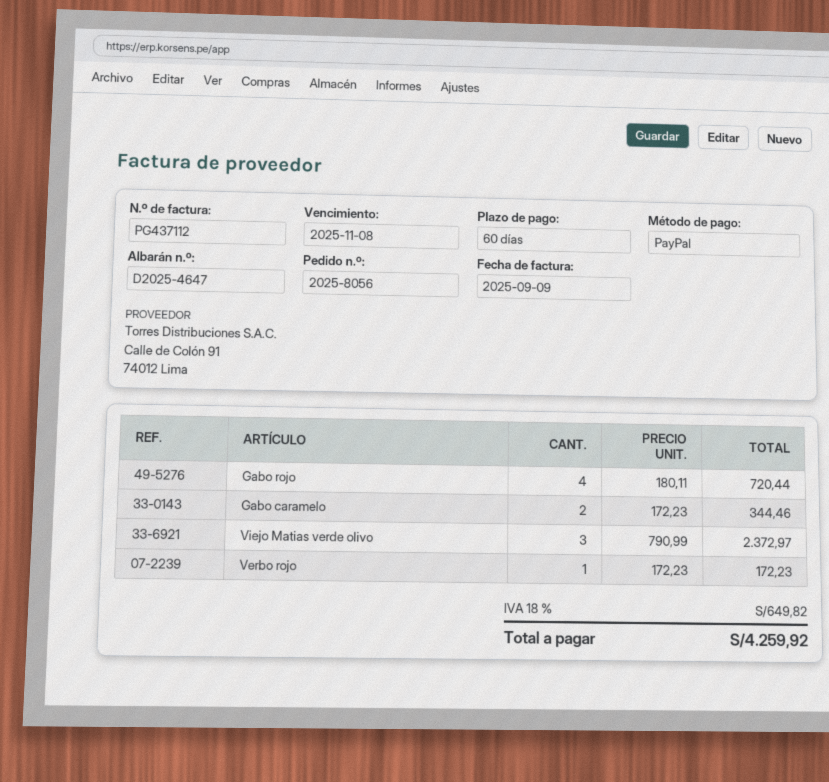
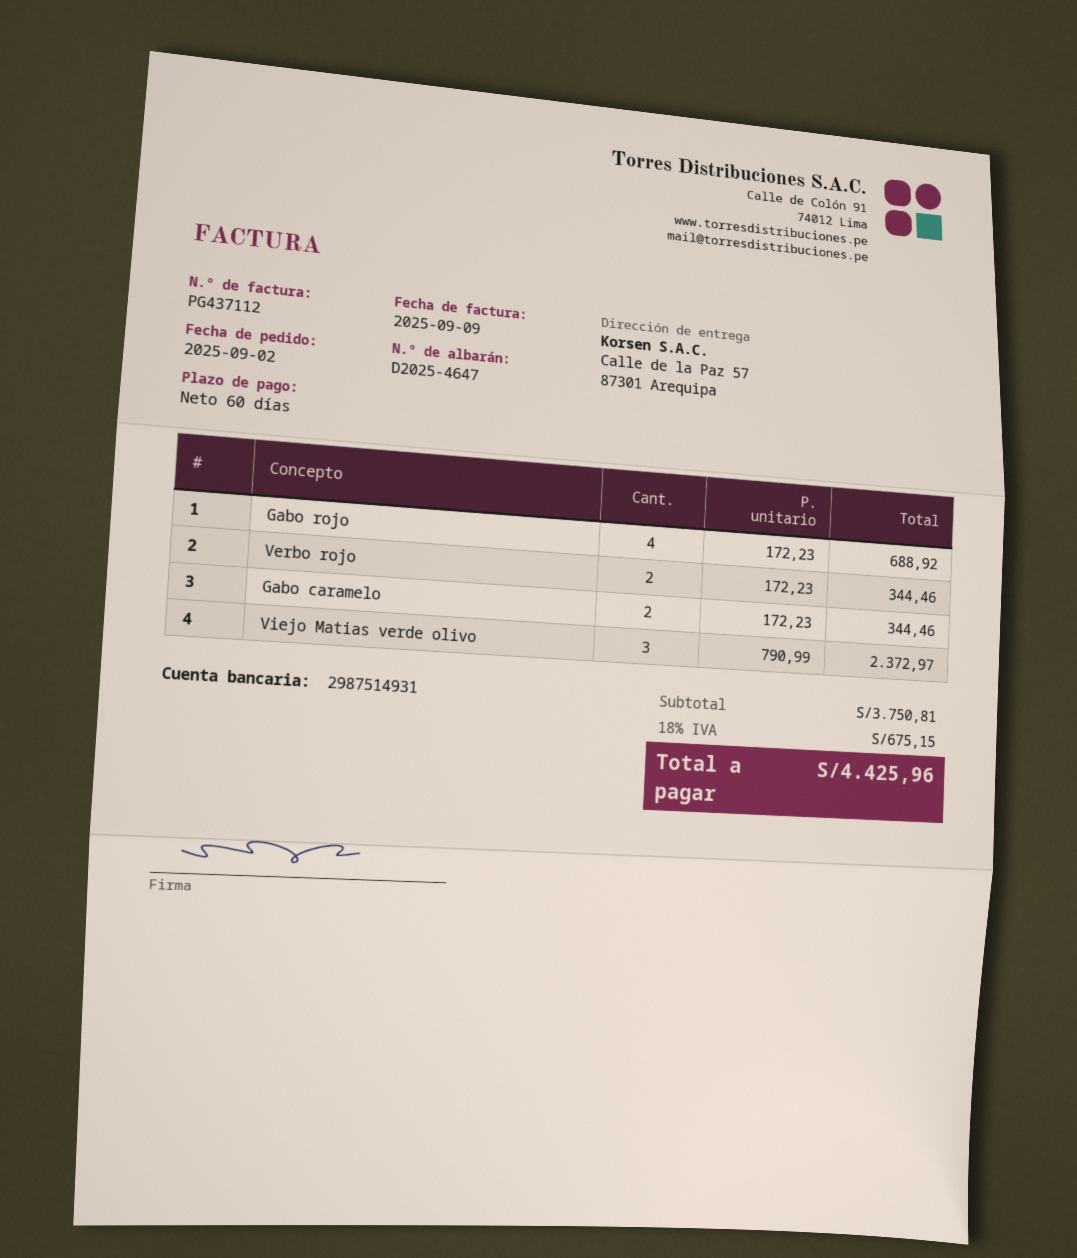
Gabo rojo: 4 x 180.11 = 720.44 -> 4 x 172.23 = 688.92
Verbo rojo: 1 x 172.23 = 172.23 -> 2 x 172.23 = 344.46
tax: 18% = 649.82 -> 18% = 675.15
total: 4259.92 -> 4425.96

